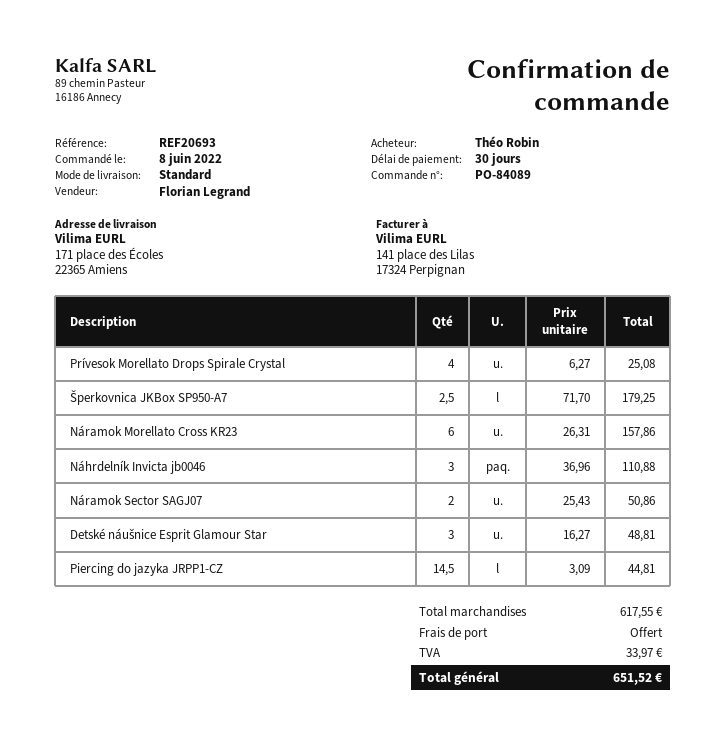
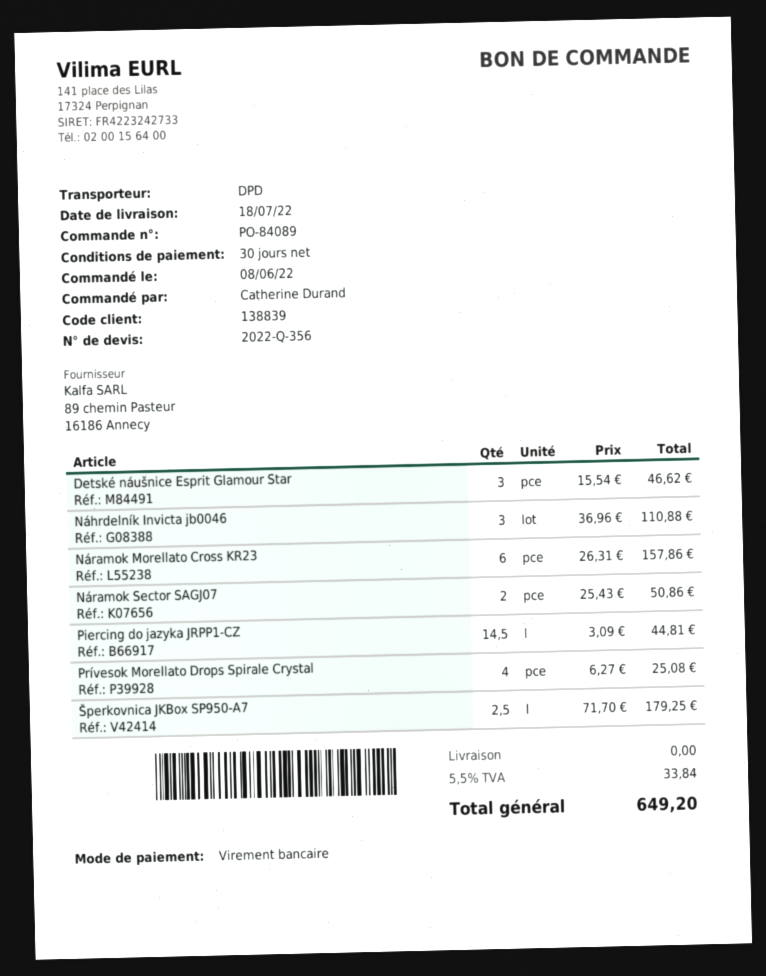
ordered by: Théo Robin -> Catherine Durand
shipping method: standard -> DPD
Detské náušnice Esprit Glamour Star: 3 x 16.27 = 48.81 -> 3 x 15.54 = 46.62
tax: 33.97 -> 33.84
total: 651.52 -> 649.20

